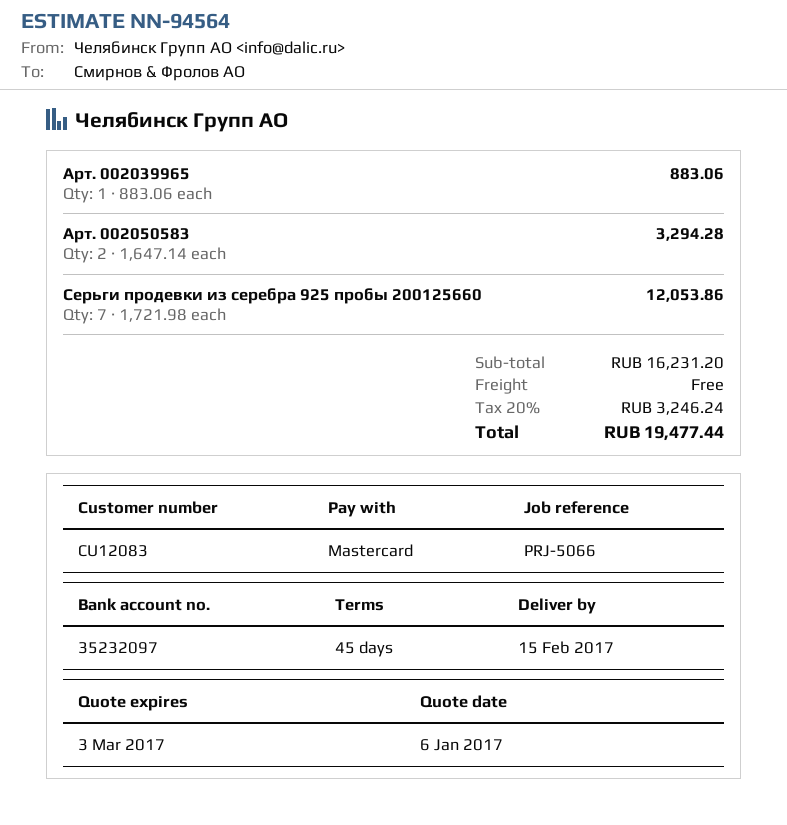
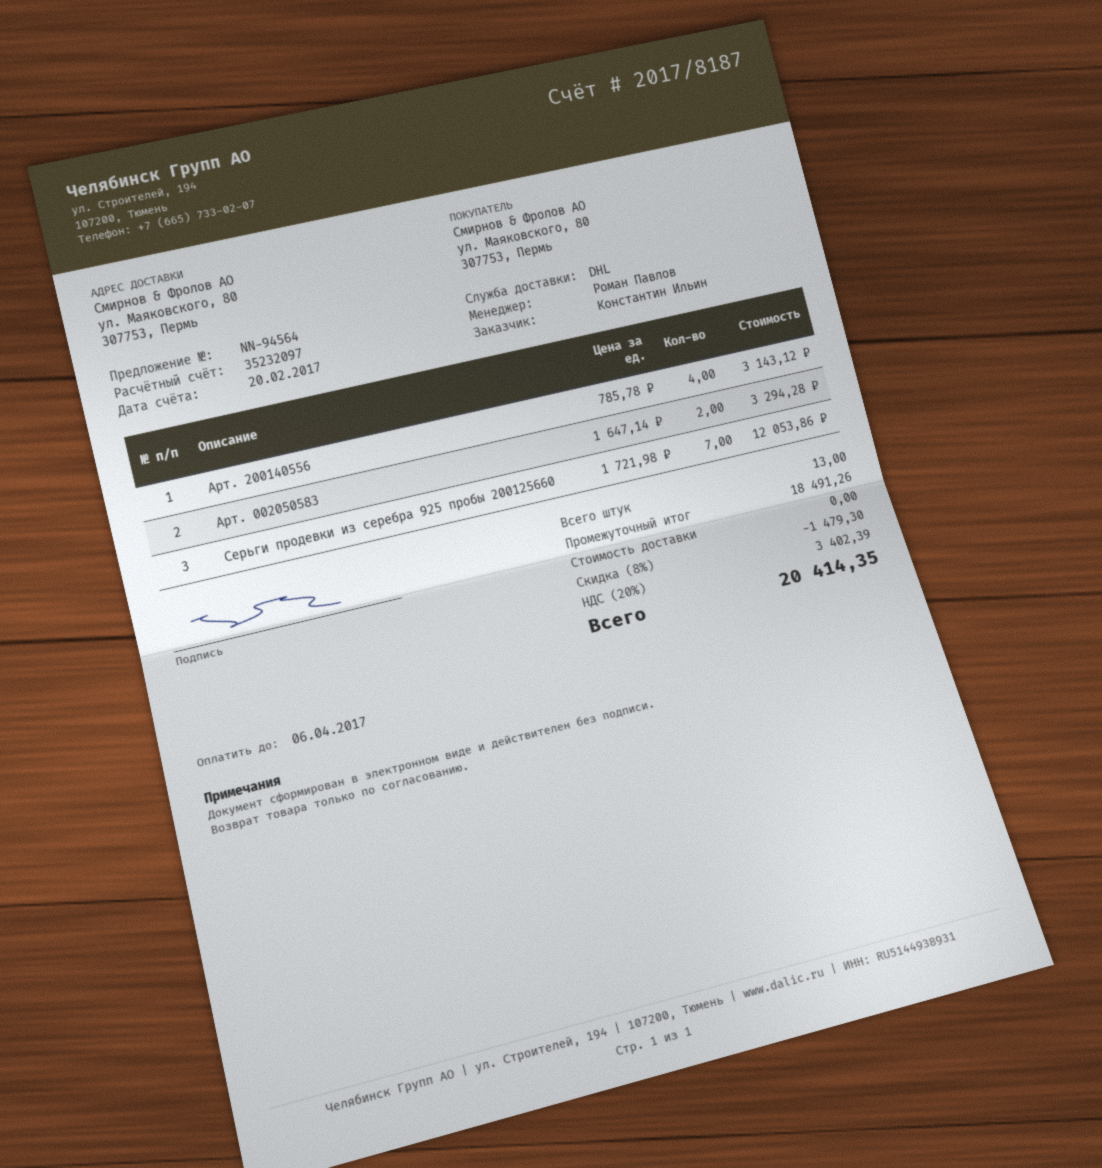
Арт. 002039965: 1 x 883.06 = 883.06 -> none
Арт. 200140556: none -> 4 x 785.78 = 3143.12
subtotal: 16231.20 -> 18491.26
discount: none -> 8% = 1479.30
tax: 20% = 3246.24 -> 20% = 3402.39
total: 19477.44 -> 20414.35

